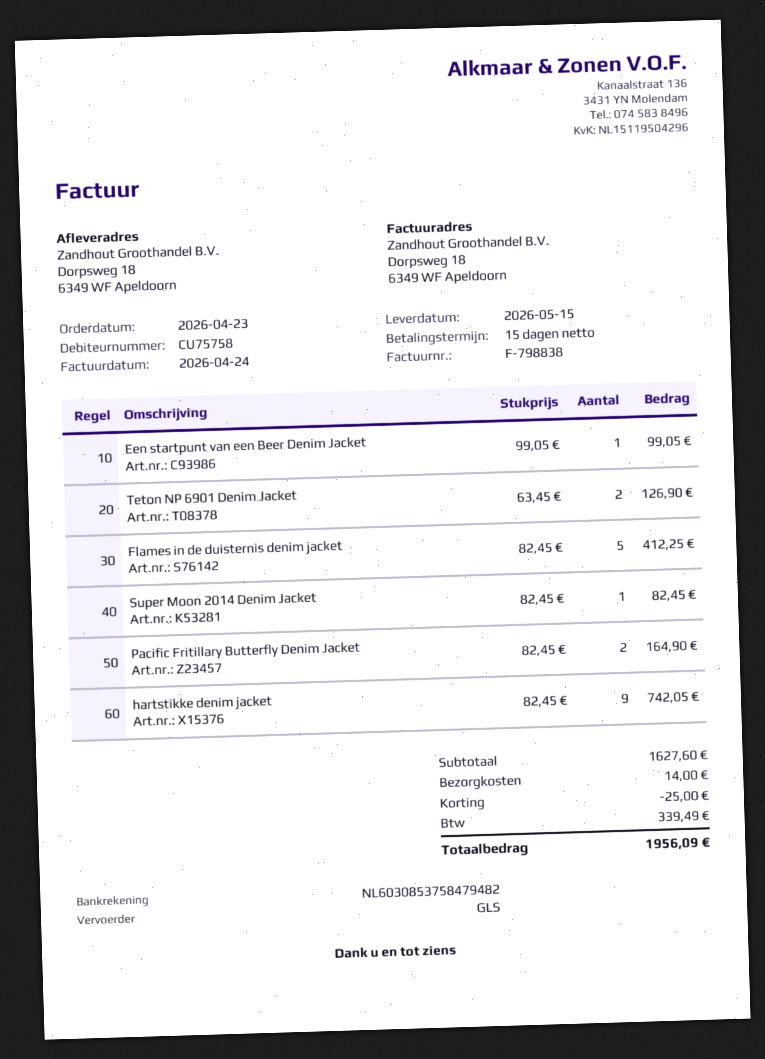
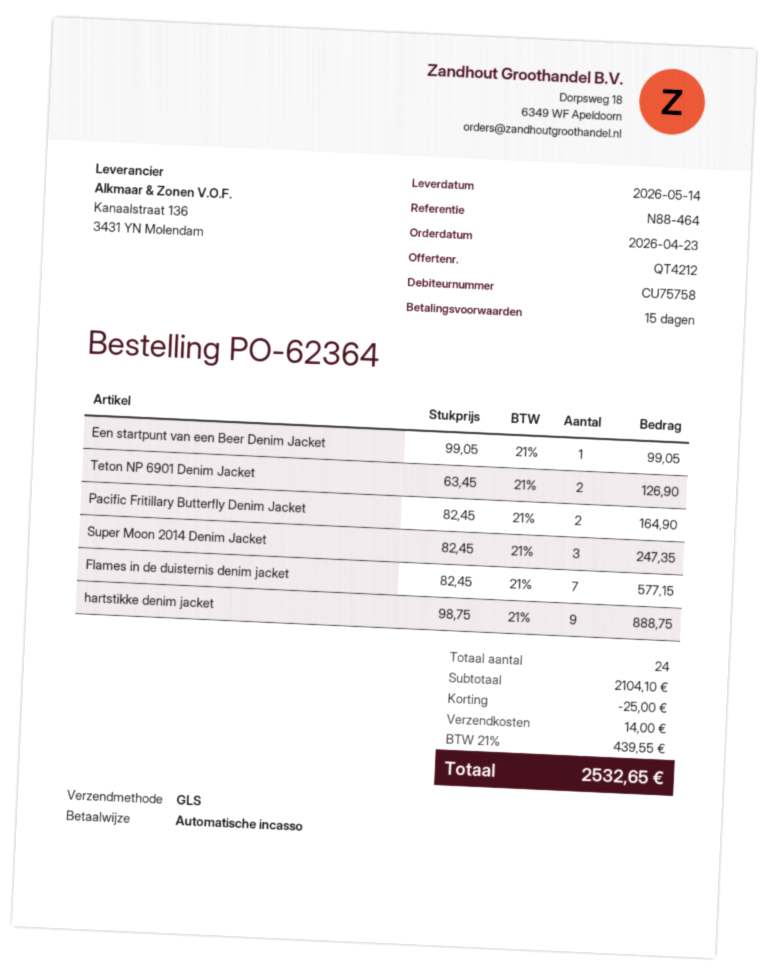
delivery date: 2026-05-15 -> 2026-05-14
Flames in de duisternis denim jacket: 5 x 82.45 = 412.25 -> 7 x 82.45 = 577.15
Super Moon 2014 Denim Jacket: 1 x 82.45 = 82.45 -> 3 x 82.45 = 247.35
hartstikke denim jacket: 9 x 82.45 = 742.05 -> 9 x 98.75 = 888.75
subtotal: 1627.60 -> 2104.10
tax: 339.49 -> 439.55
total: 1956.09 -> 2532.65

